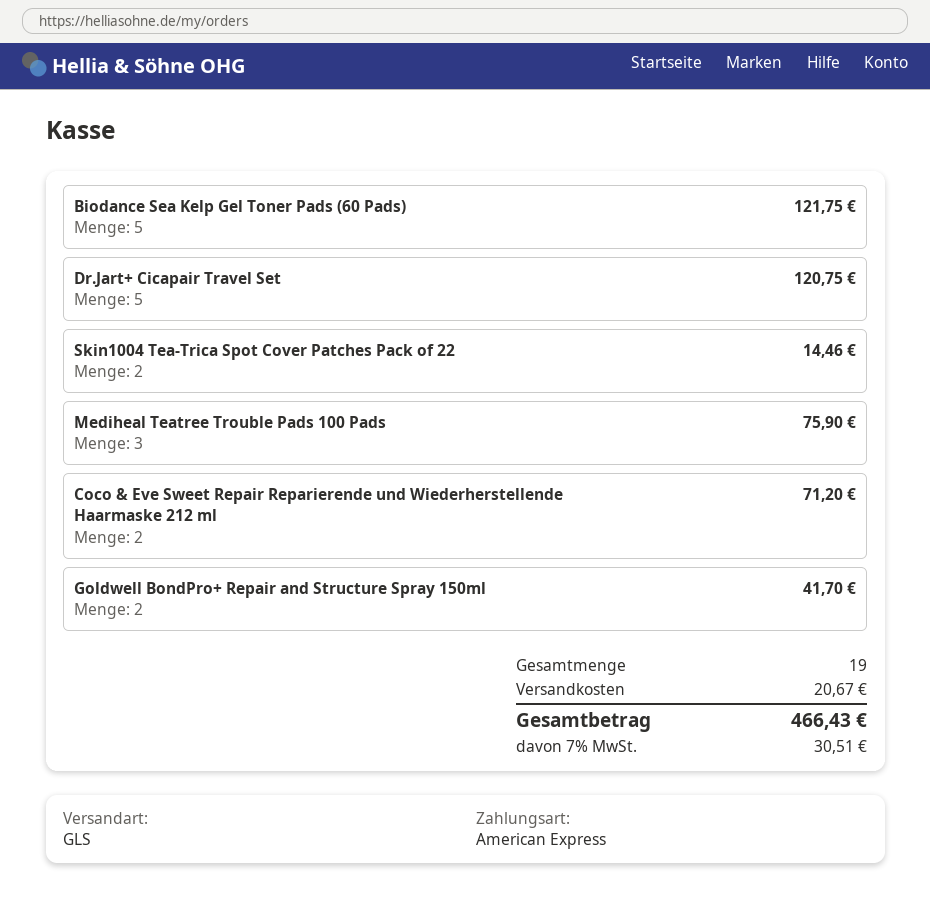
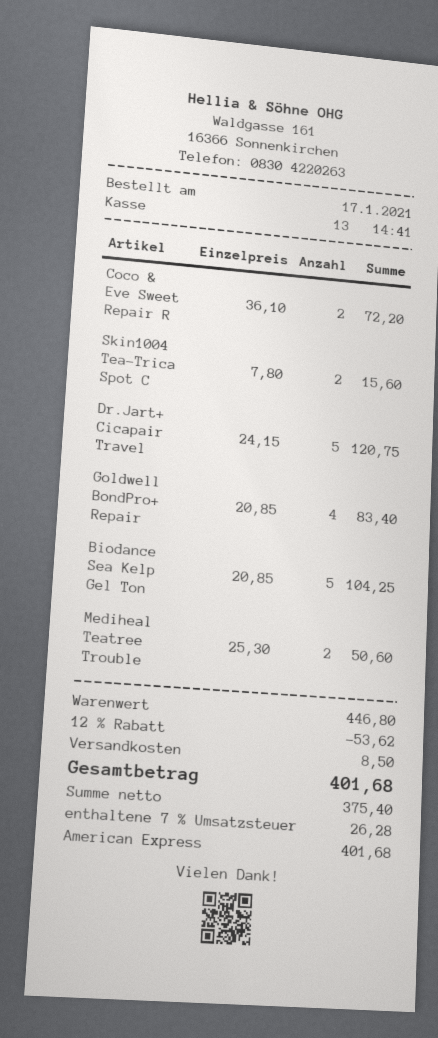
Biodance Sea Kelp Gel Toner Pads (60 Pads): 5 for 121.75 -> 5 for 104.25
Skin1004 Tea-Trica Spot Cover Patches Pack of 22: 2 for 14.46 -> 2 for 15.60
Mediheal Teatree Trouble Pads 100 Pads: 3 for 75.90 -> 2 for 50.60
Coco & Eve Sweet Repair Reparierende und Wiederherstellende Haarmaske 212 ml: 2 for 71.20 -> 2 for 72.20
Goldwell BondPro+ Repair and Structure Spray 150ml: 2 for 41.70 -> 4 for 83.40
discount: none -> 12% = 53.62
shipping: 20.67 -> 8.50
tax: 7% = 30.51 -> 7% = 26.28
total: 466.43 -> 401.68

